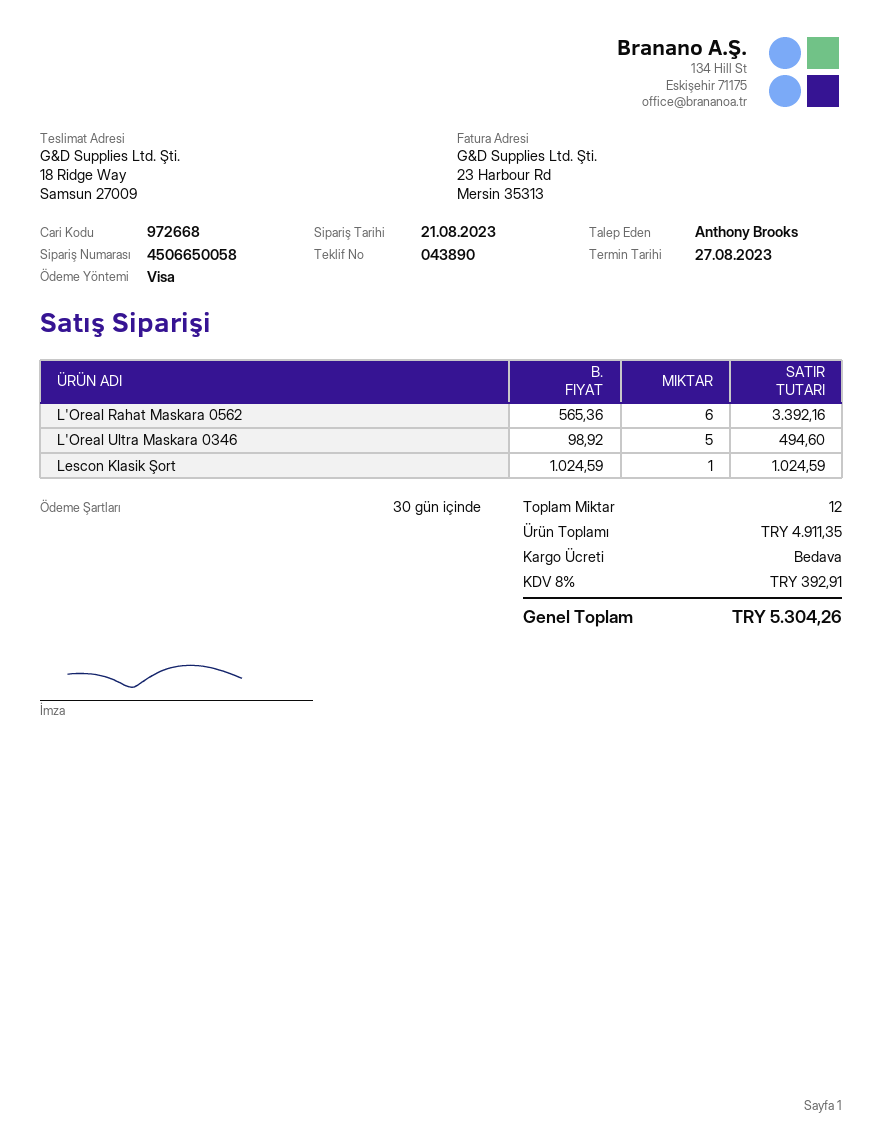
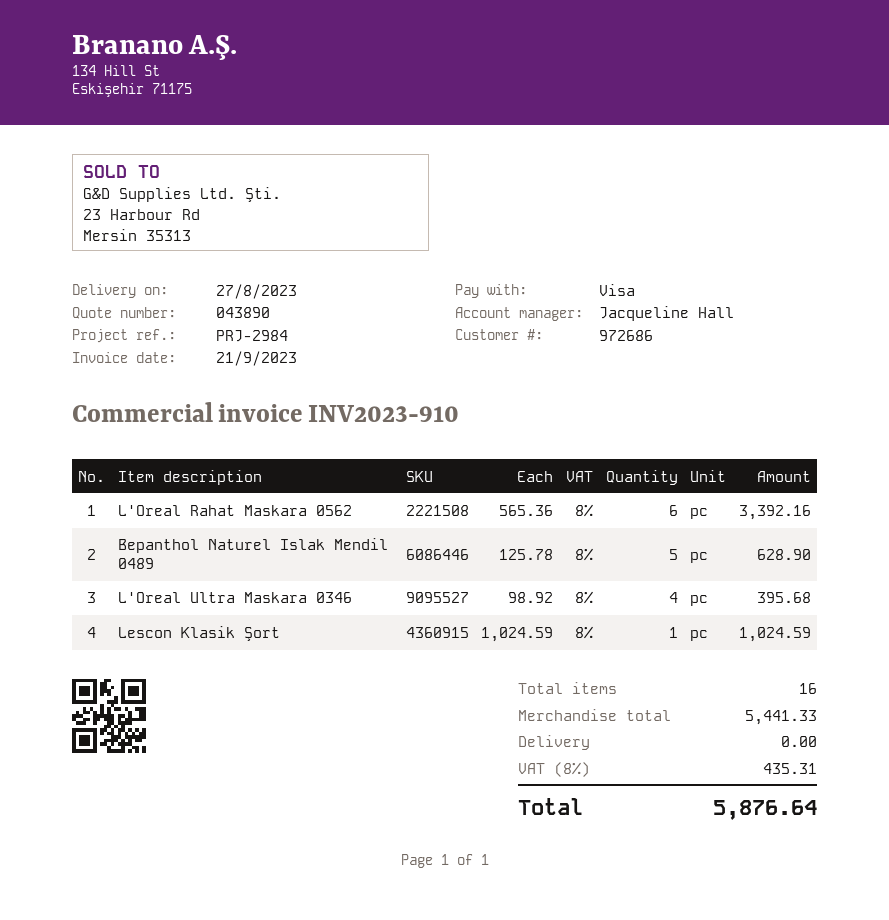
customer number: 972668 -> 972686
L'Oreal Ultra Maskara 0346: 5 x 98.92 = 494.60 -> 4 x 98.92 = 395.68
Bepanthol Naturel Islak Mendil 0489: none -> 5 x 125.78 = 628.90
total quantity: 12 -> 16
subtotal: 4911.35 -> 5441.33
tax: 8% = 392.91 -> 8% = 435.31
total: 5304.26 -> 5876.64

